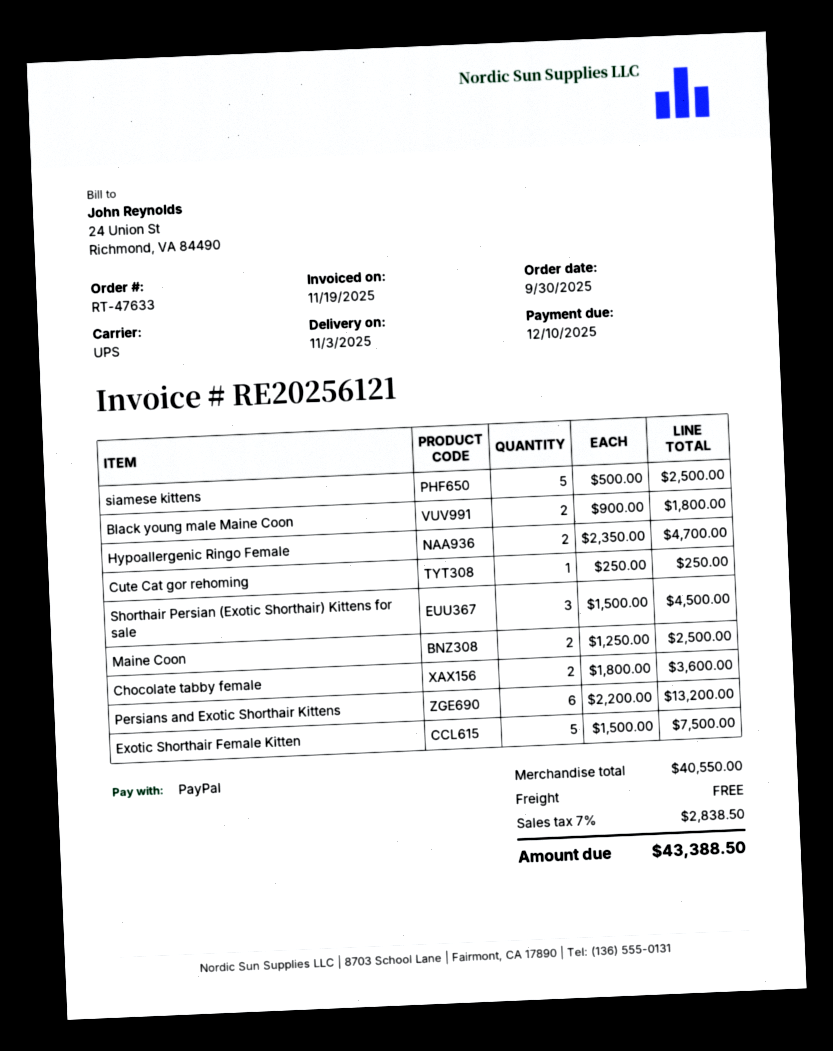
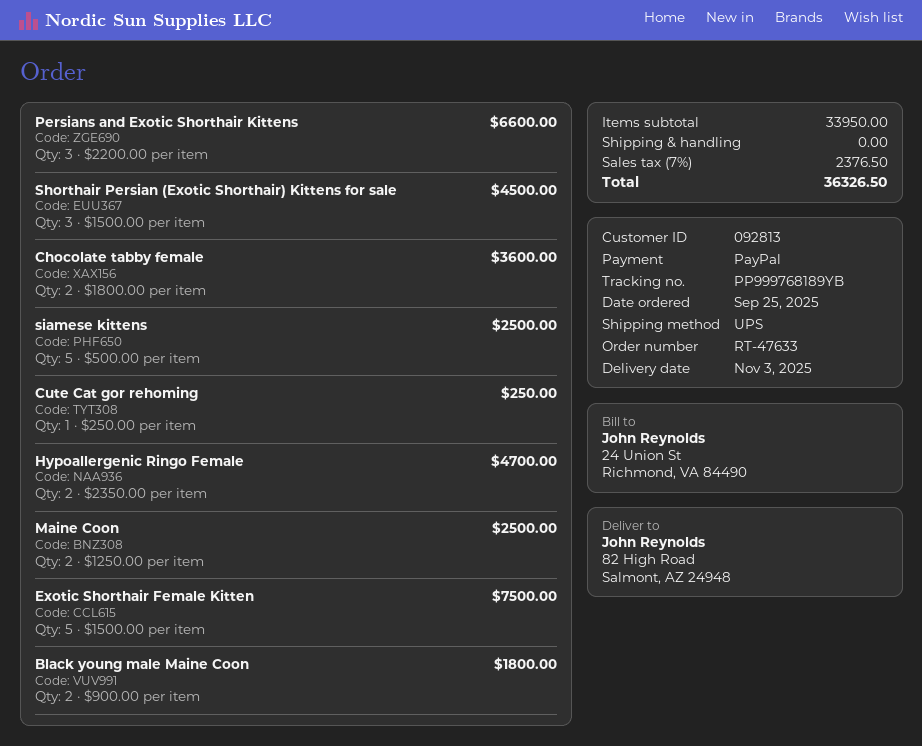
order date: 2025-09-30 -> 2025-09-25
Persians and Exotic Shorthair Kittens: 6 x 2200.00 = 13200.00 -> 3 x 2200.00 = 6600.00
subtotal: 40550.00 -> 33950.00
tax: 7% = 2838.50 -> 7% = 2376.50
total: 43388.50 -> 36326.50

